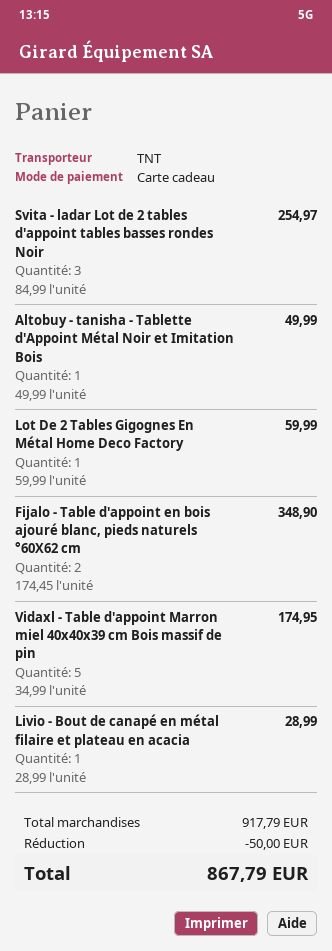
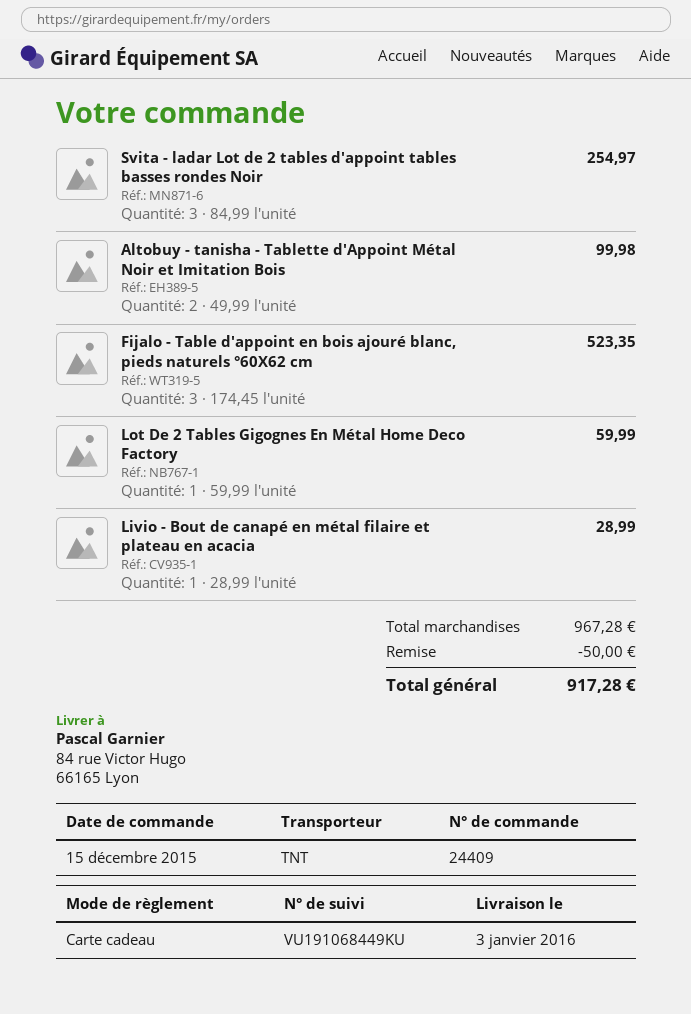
Altobuy - tanisha - Tablette d'Appoint Métal Noir et Imitation Bois: 1 x 49.99 = 49.99 -> 2 x 49.99 = 99.98
Fijalo - Table d'appoint en bois ajouré blanc, pieds naturels °60X62 cm: 2 x 174.45 = 348.90 -> 3 x 174.45 = 523.35
Vidaxl - Table d'appoint Marron miel 40x40x39 cm Bois massif de pin: 5 x 34.99 = 174.95 -> none
subtotal: 917.79 -> 967.28
total: 867.79 -> 917.28

